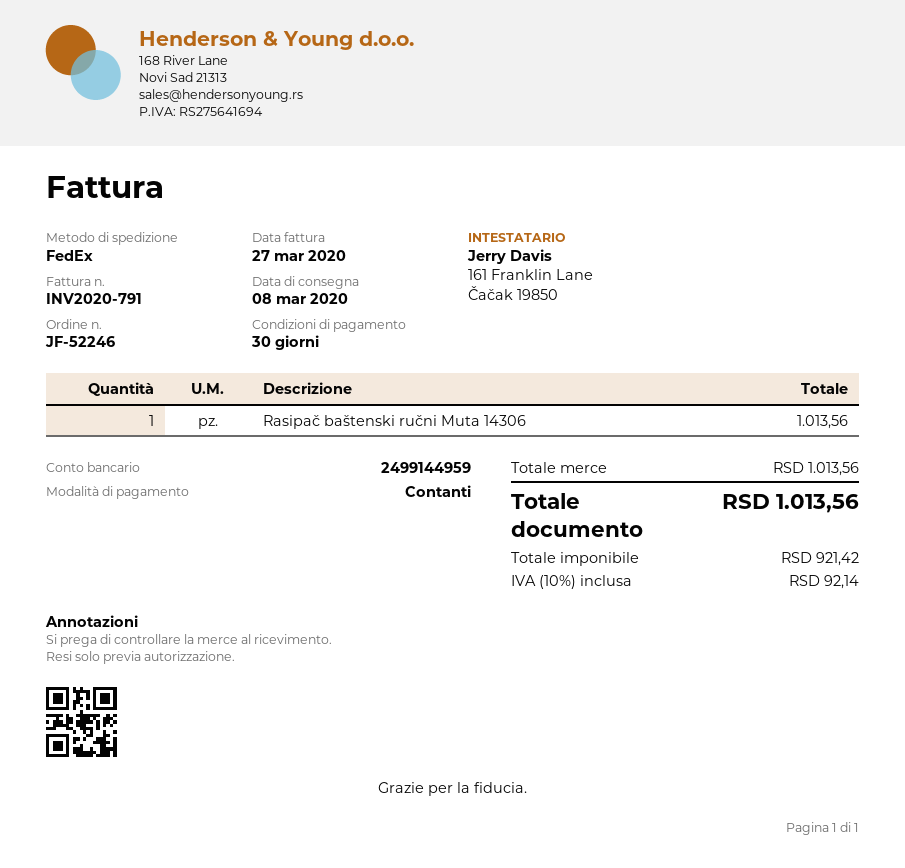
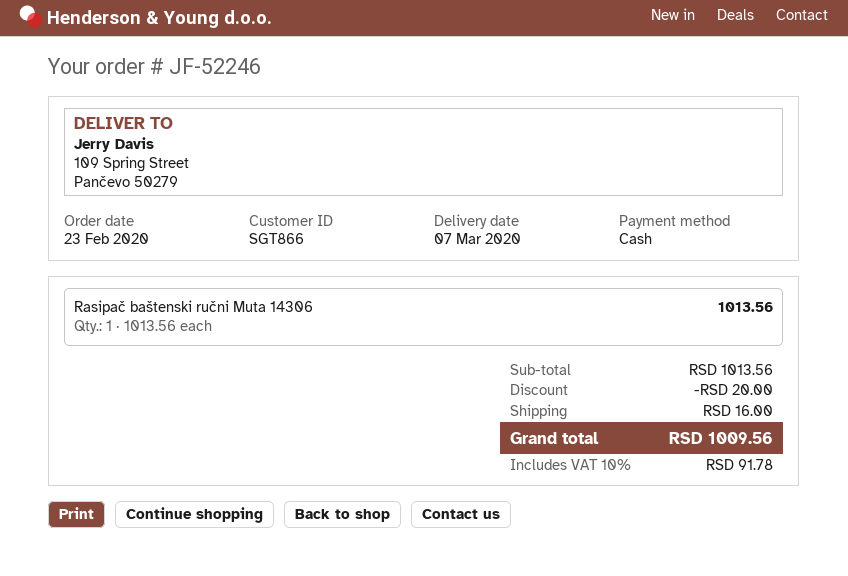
delivery date: 2020-03-08 -> 2020-03-07
discount: none -> 20.00
shipping: none -> 16.00
tax: 10% = 92.14 -> 10% = 91.78
total: 1013.56 -> 1009.56

